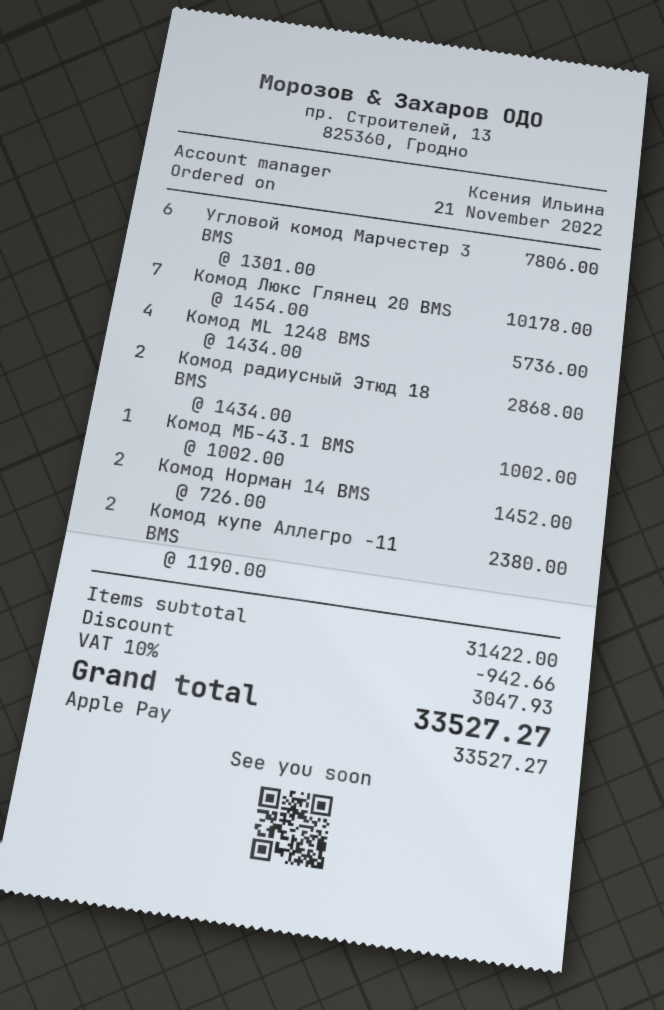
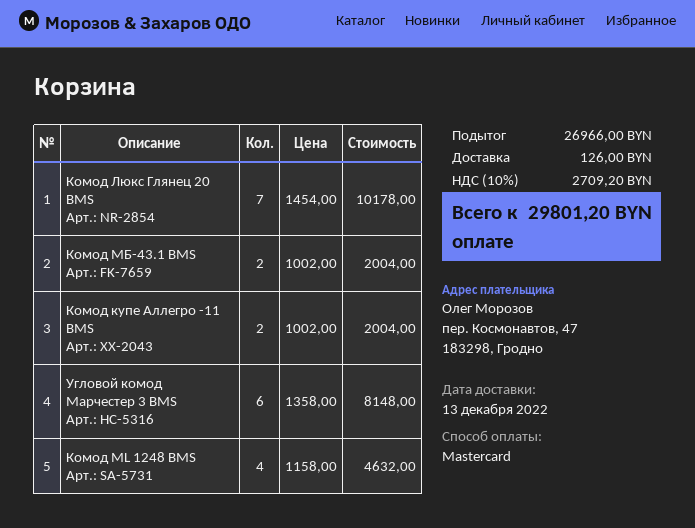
payment method: Apple Pay -> Mastercard
Угловой комод Марчестер 3 BMS: 6 x 1301.00 = 7806.00 -> 6 x 1358.00 = 8148.00
Комод ML 1248 BMS: 4 x 1434.00 = 5736.00 -> 4 x 1158.00 = 4632.00
Комод радиусный Этюд 18 BMS: 2 x 1434.00 = 2868.00 -> none
Комод МБ-43.1 BMS: 1 x 1002.00 = 1002.00 -> 2 x 1002.00 = 2004.00
Комод Норман 14 BMS: 2 x 726.00 = 1452.00 -> none
Комод купе Аллегро -11 BMS: 2 x 1190.00 = 2380.00 -> 2 x 1002.00 = 2004.00
subtotal: 31422.00 -> 26966.00
discount: 942.66 -> none
shipping: none -> 126.00
tax: 10% = 3047.93 -> 10% = 2709.20
total: 33527.27 -> 29801.20

